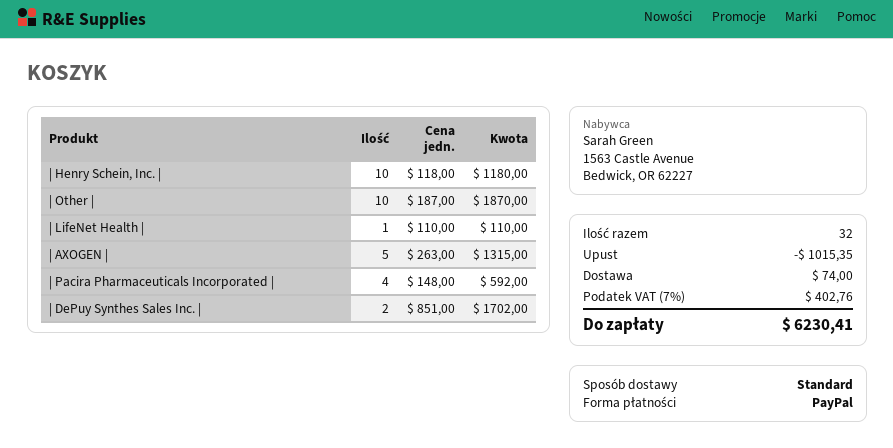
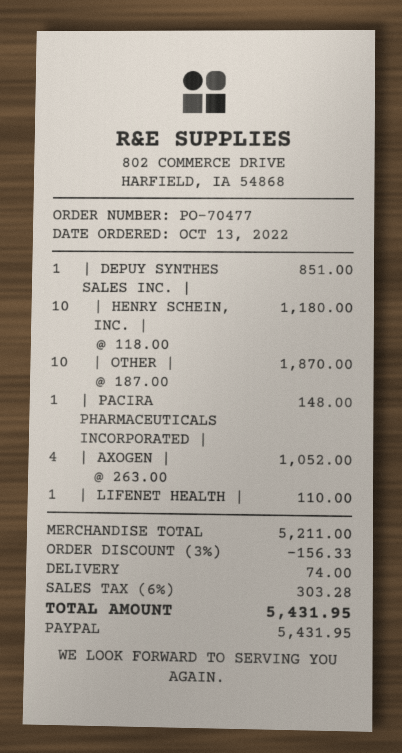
| AXOGEN |: 5 x 263.00 = 1315.00 -> 4 x 263.00 = 1052.00
| Pacira Pharmaceuticals Incorporated |: 4 x 148.00 = 592.00 -> 1 x 148.00 = 148.00
| DePuy Synthes Sales Inc. |: 2 x 851.00 = 1702.00 -> 1 x 851.00 = 851.00
discount: 1015.35 -> 156.33
tax: 7% = 402.76 -> 6% = 303.28
total: 6230.41 -> 5431.95

